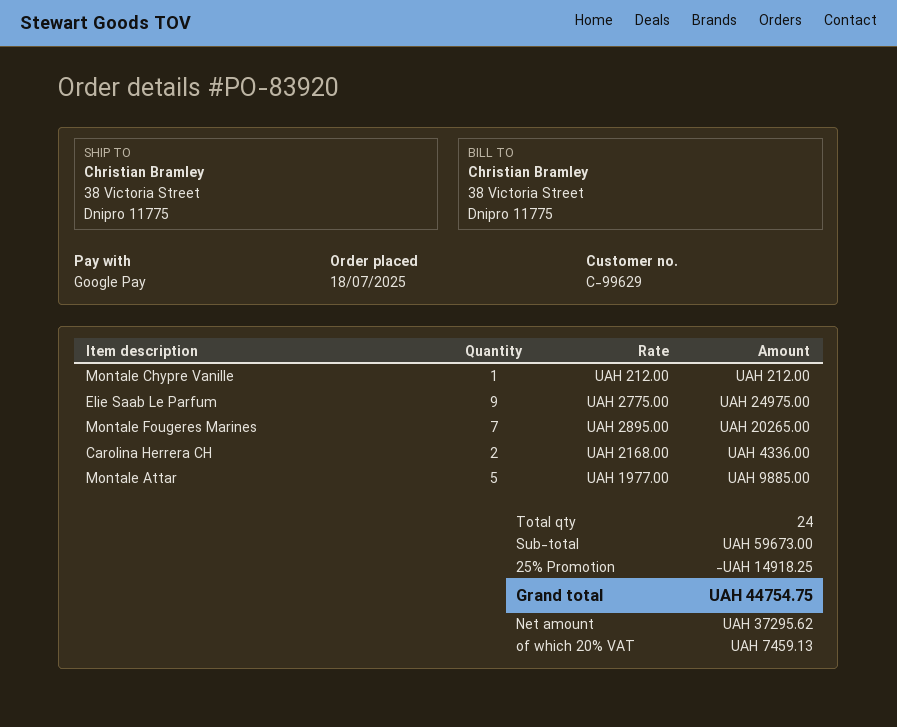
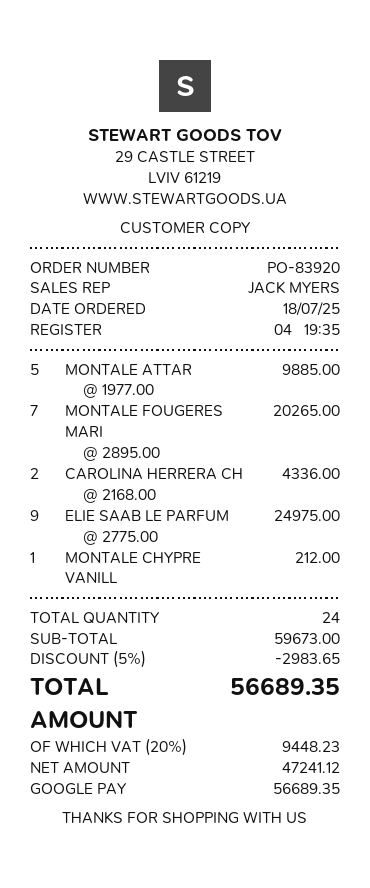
discount: 25% = 14918.25 -> 5% = 2983.65
net: 37295.62 -> 47241.12
tax: 20% = 7459.13 -> 20% = 9448.23
total: 44754.75 -> 56689.35

